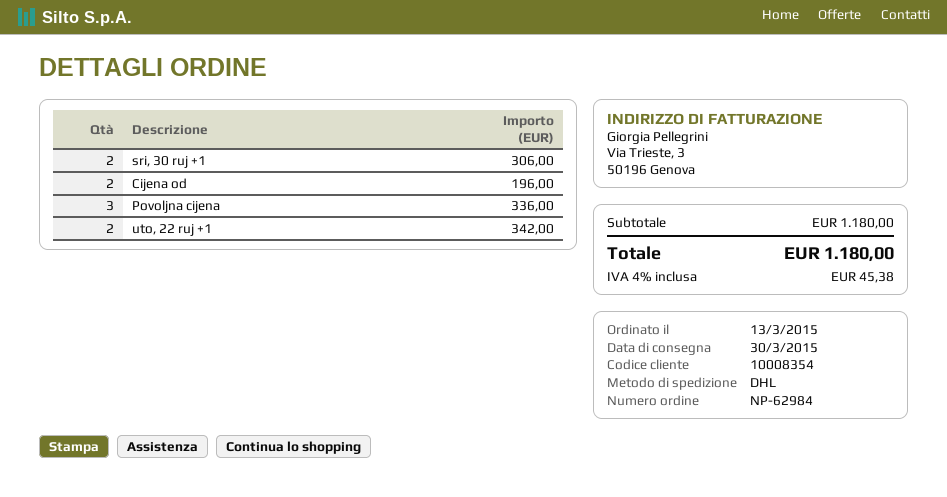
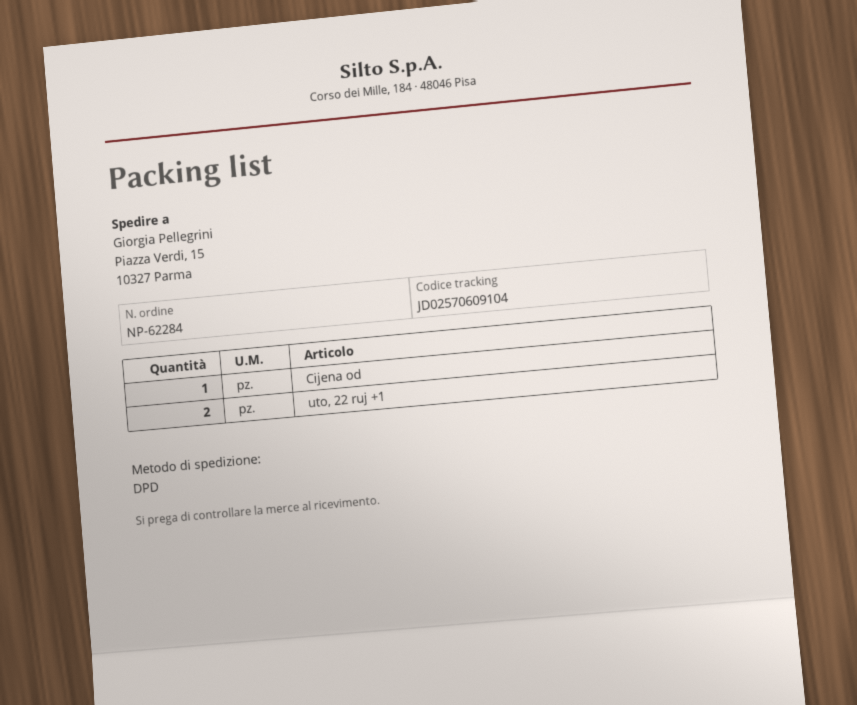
order number: NP-62984 -> NP-62284
shipping method: DHL -> DPD
sri, 30 ruj +1: 2 -> none
Cijena od: 2 -> 1
Povoljna cijena: 3 -> none

